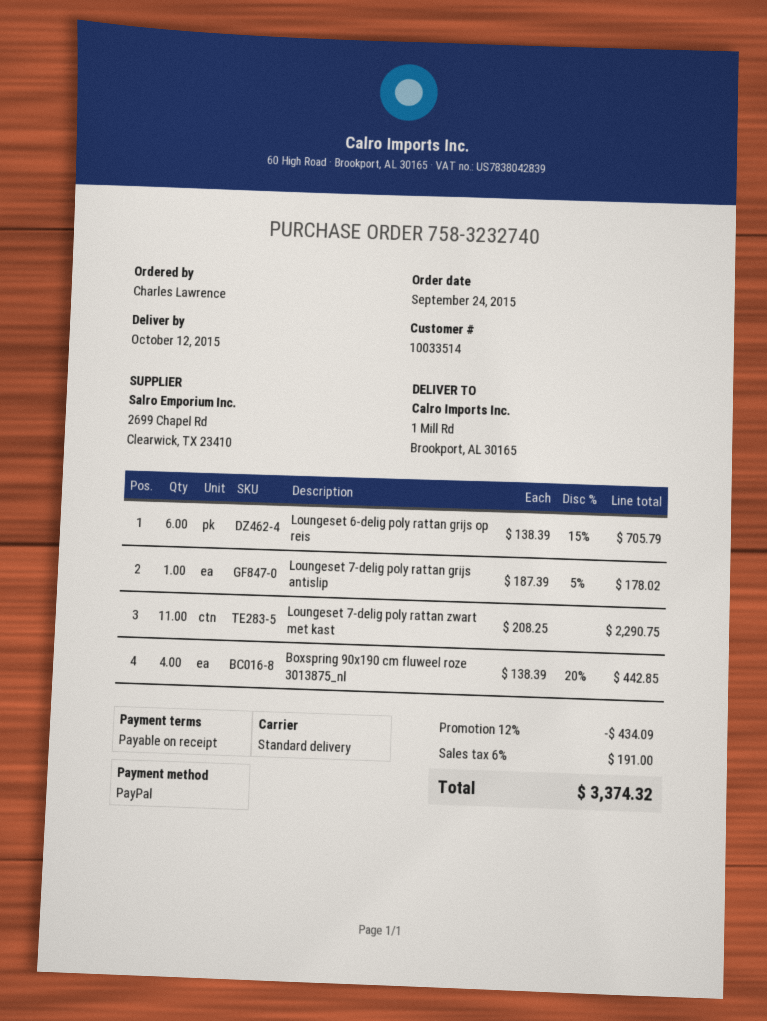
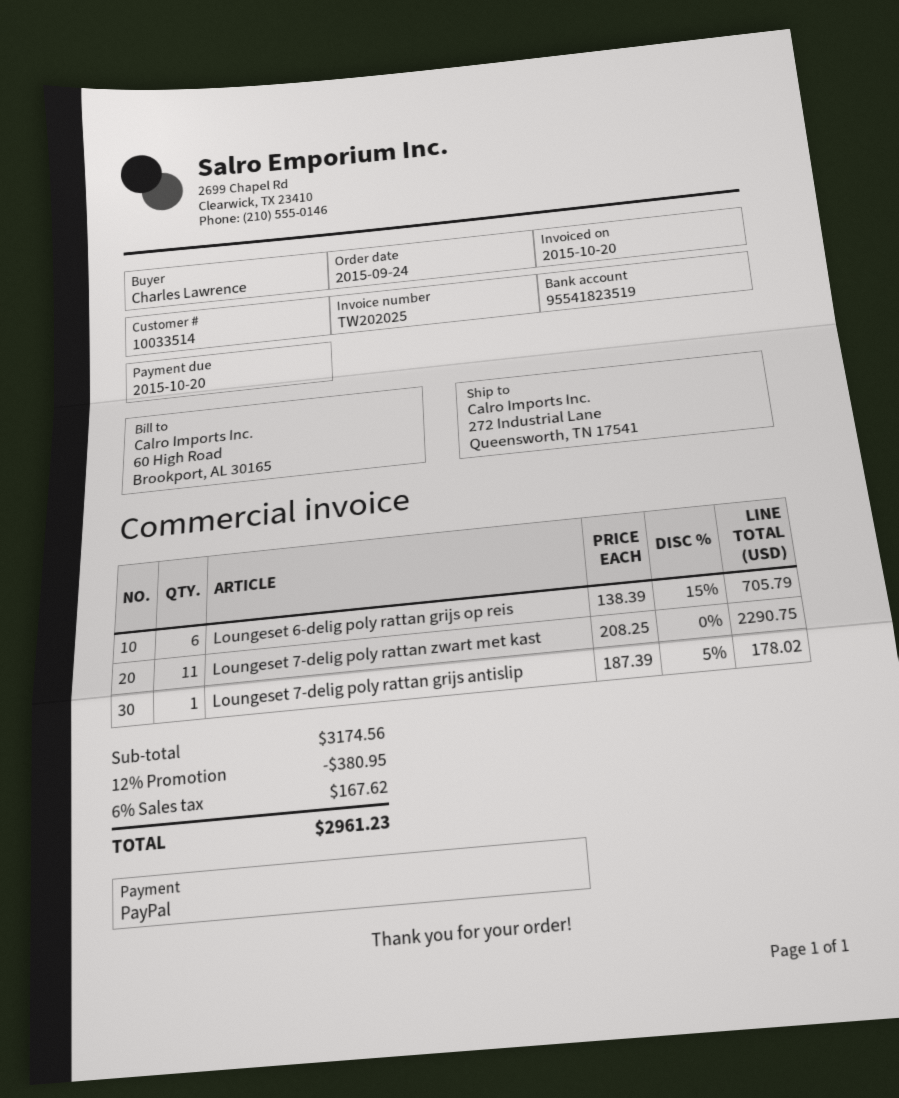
ship to: 1 Mill Rd, Brookport, AL 30165 -> 272 Industrial Lane, Queensworth, TN 17541
Boxspring 90x190 cm fluweel roze 3013875_nl: 4 x 138.39 - 20% = 442.85 -> none
discount: 12% = 434.09 -> 12% = 380.95
tax: 6% = 191.00 -> 6% = 167.62
total: 3374.32 -> 2961.23

